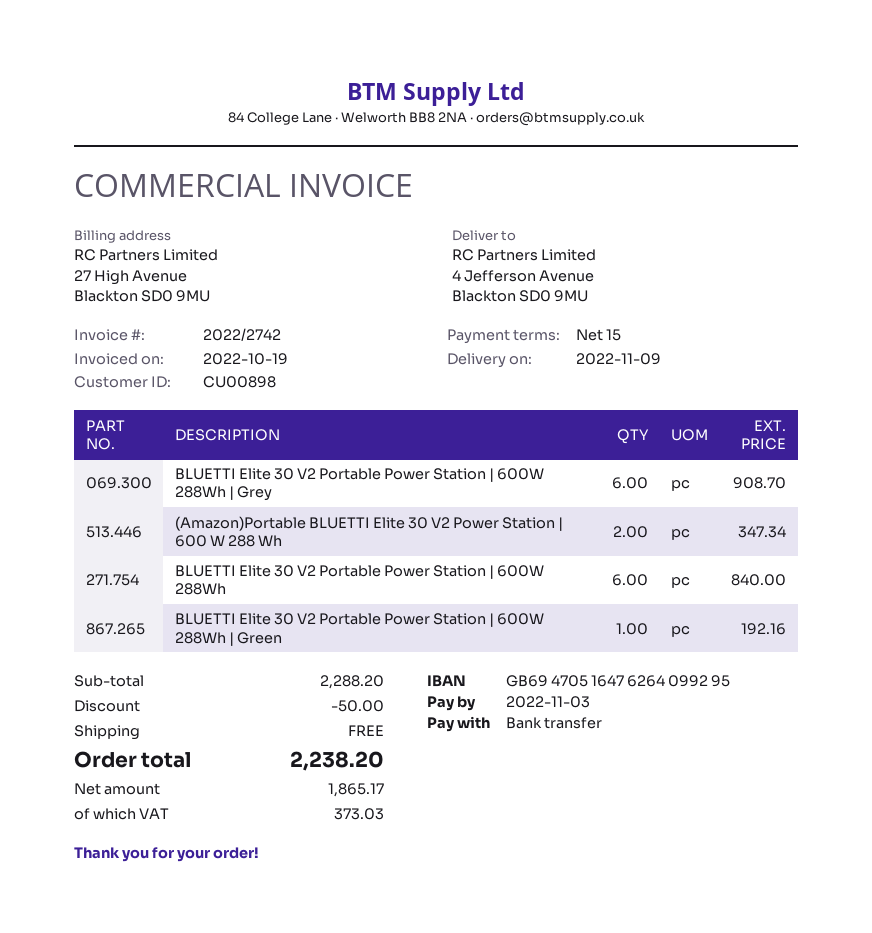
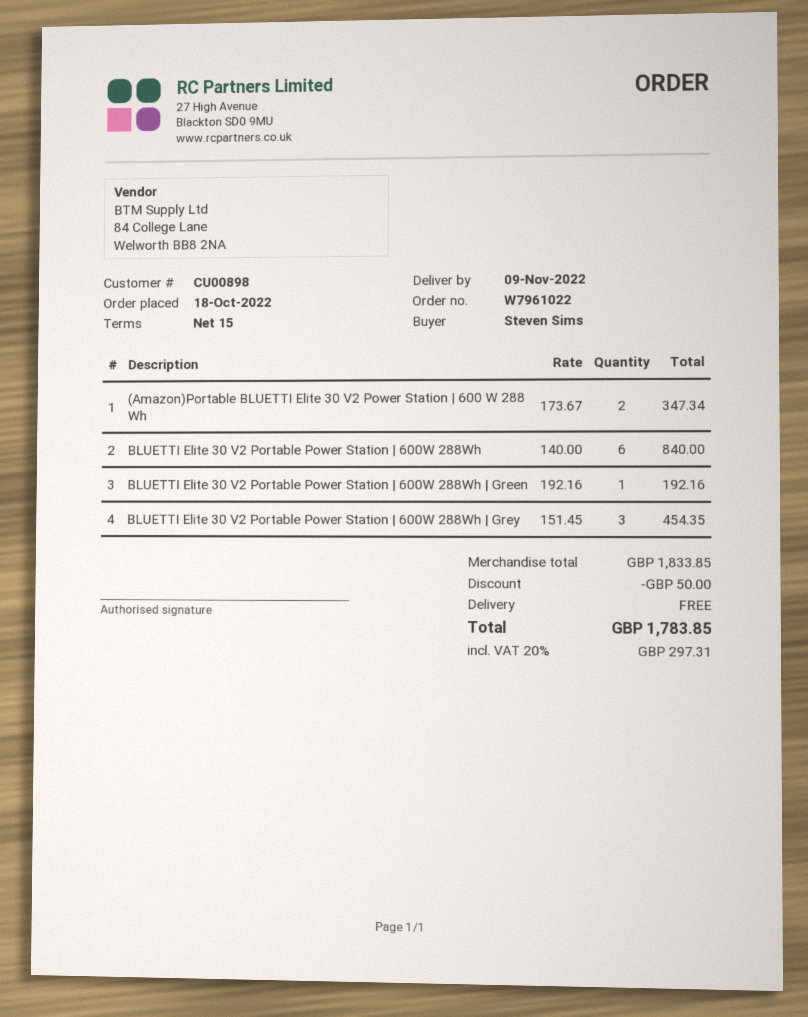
BLUETTI Elite 30 V2 Portable Power Station | 600W 288Wh | Grey: 6 for 908.70 -> 3 for 454.35
subtotal: 2288.20 -> 1833.85
tax: 373.03 -> 297.31
total: 2238.20 -> 1783.85

